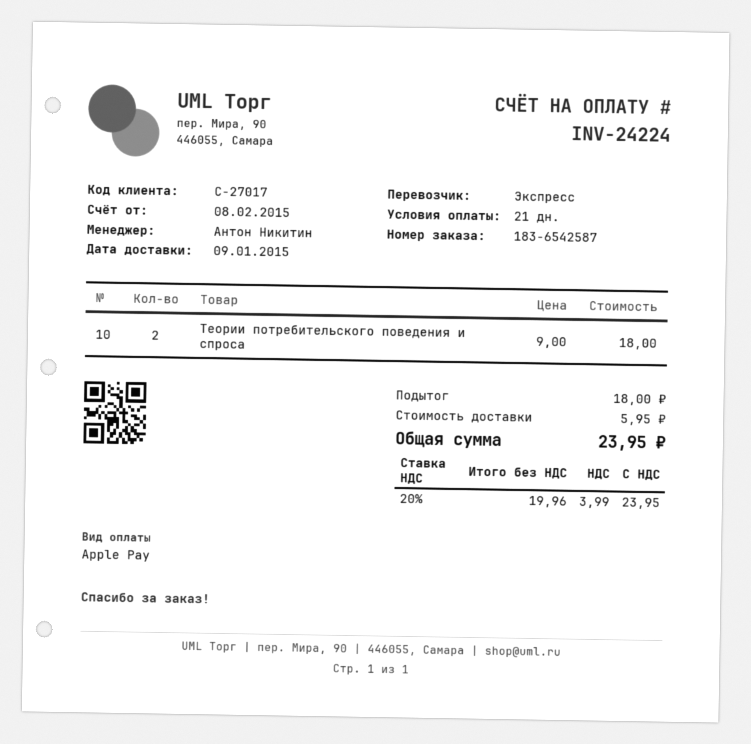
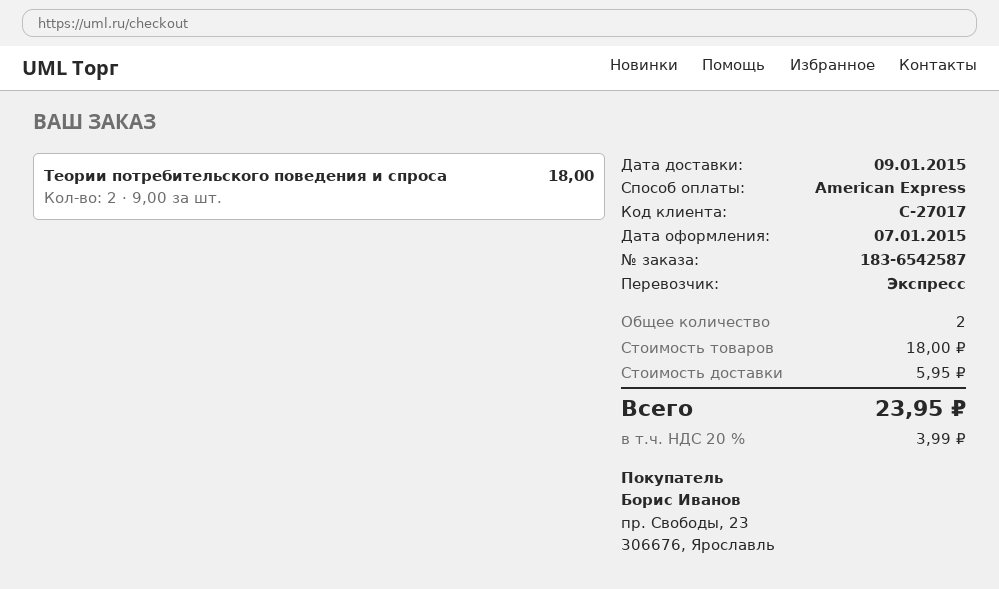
payment method: Apple Pay -> American Express

